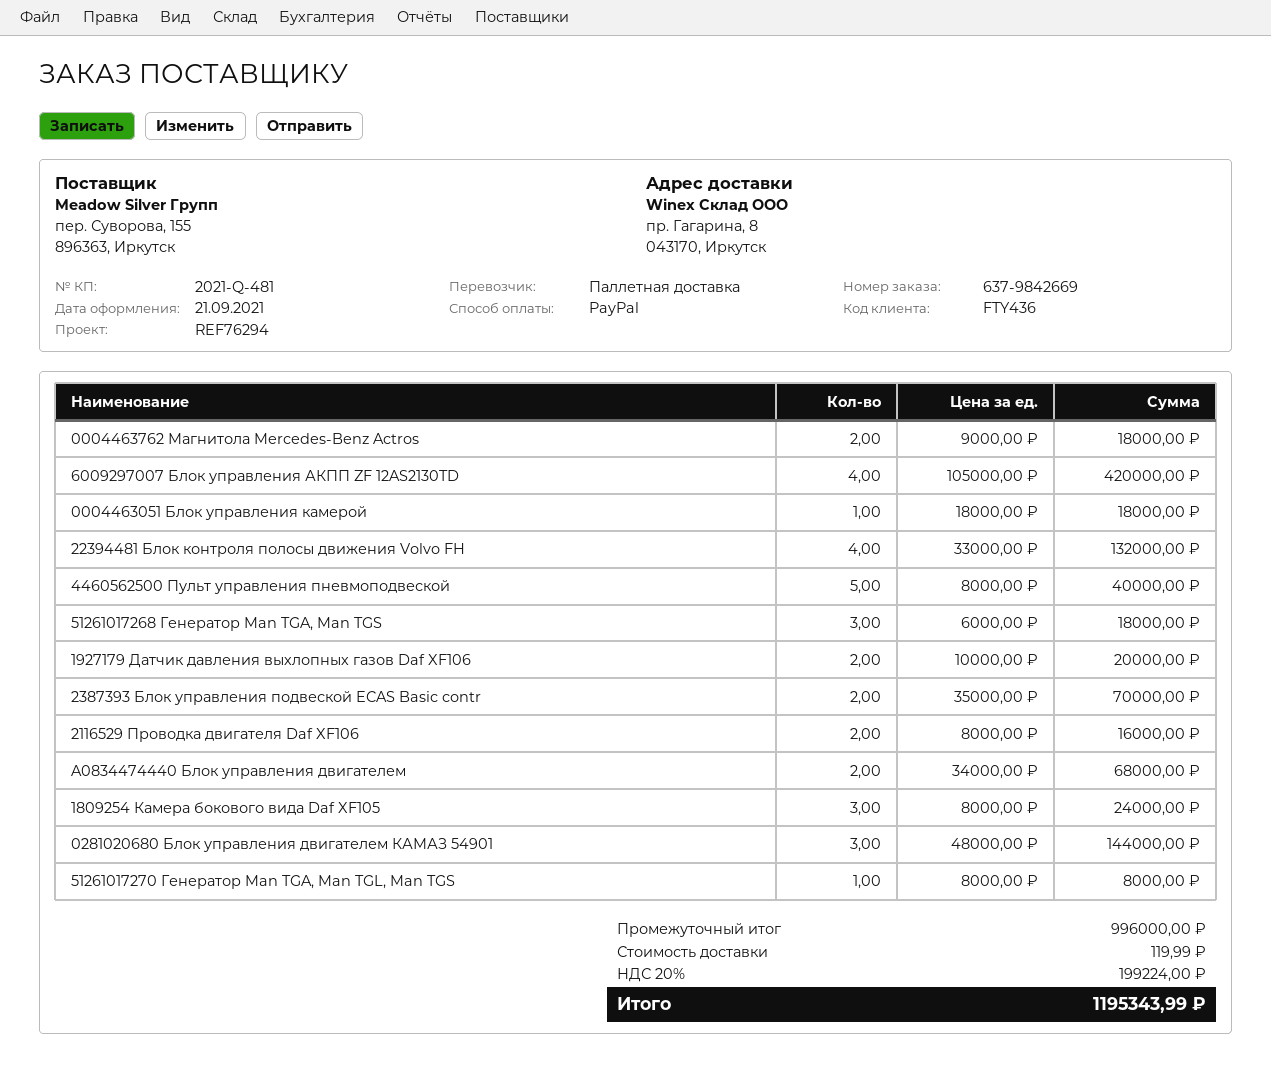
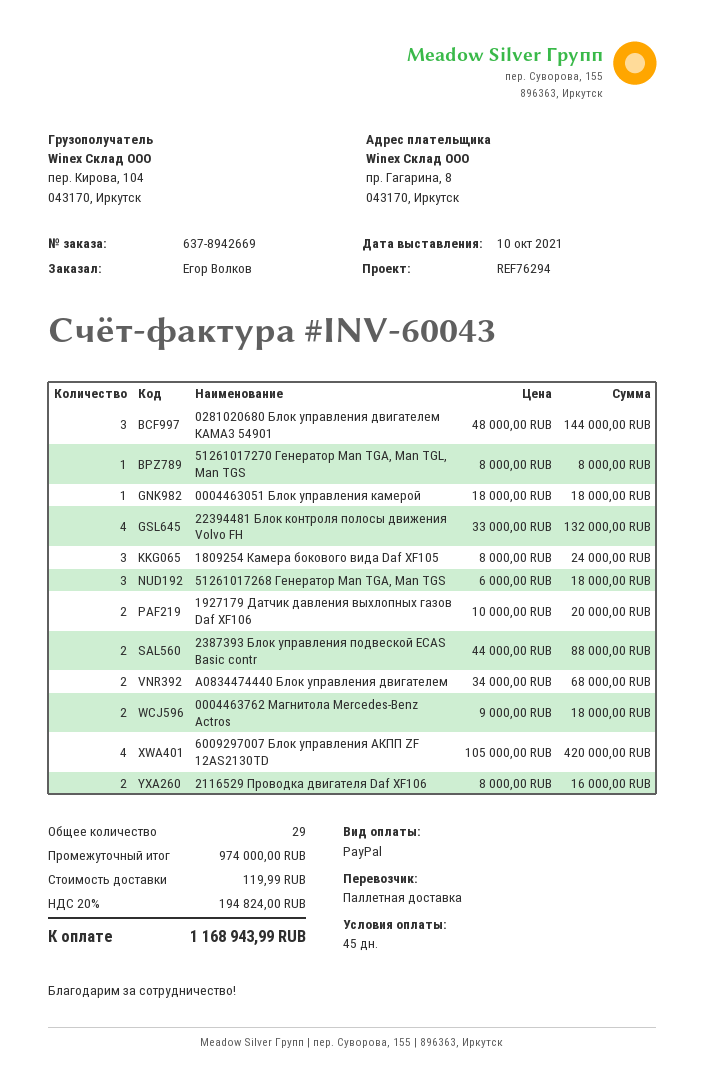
order number: 637-9842669 -> 637-8942669
ship to: пр. Гагарина, 8, 043170, Иркутск -> пер. Кирова, 104, 043170, Иркутск
4460562500 Пульт управления пневмоподвеской: 5 x 8000.00 = 40000.00 -> none
2387393 Блок управления подвеской ECAS Basic contr: 2 x 35000.00 = 70000.00 -> 2 x 44000.00 = 88000.00
subtotal: 996000.00 -> 974000.00
tax: 20% = 199224.00 -> 20% = 194824.00
total: 1195343.99 -> 1168943.99

